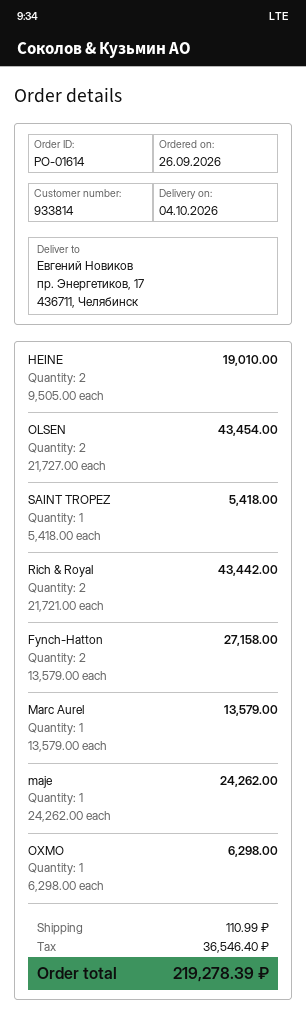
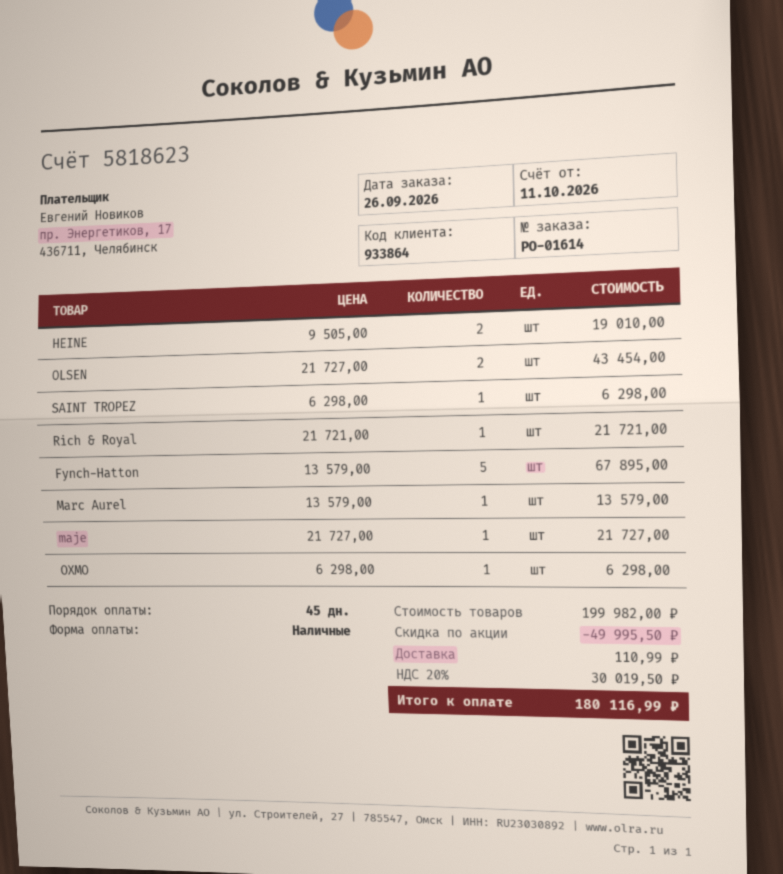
customer number: 933814 -> 933864
SAINT TROPEZ: 1 x 5418.00 = 5418.00 -> 1 x 6298.00 = 6298.00
Rich & Royal: 2 x 21721.00 = 43442.00 -> 1 x 21721.00 = 21721.00
Fynch-Hatton: 2 x 13579.00 = 27158.00 -> 5 x 13579.00 = 67895.00
maje: 1 x 24262.00 = 24262.00 -> 1 x 21727.00 = 21727.00
discount: none -> 49995.50
tax: 36546.40 -> 30019.50
total: 219278.39 -> 180116.99

